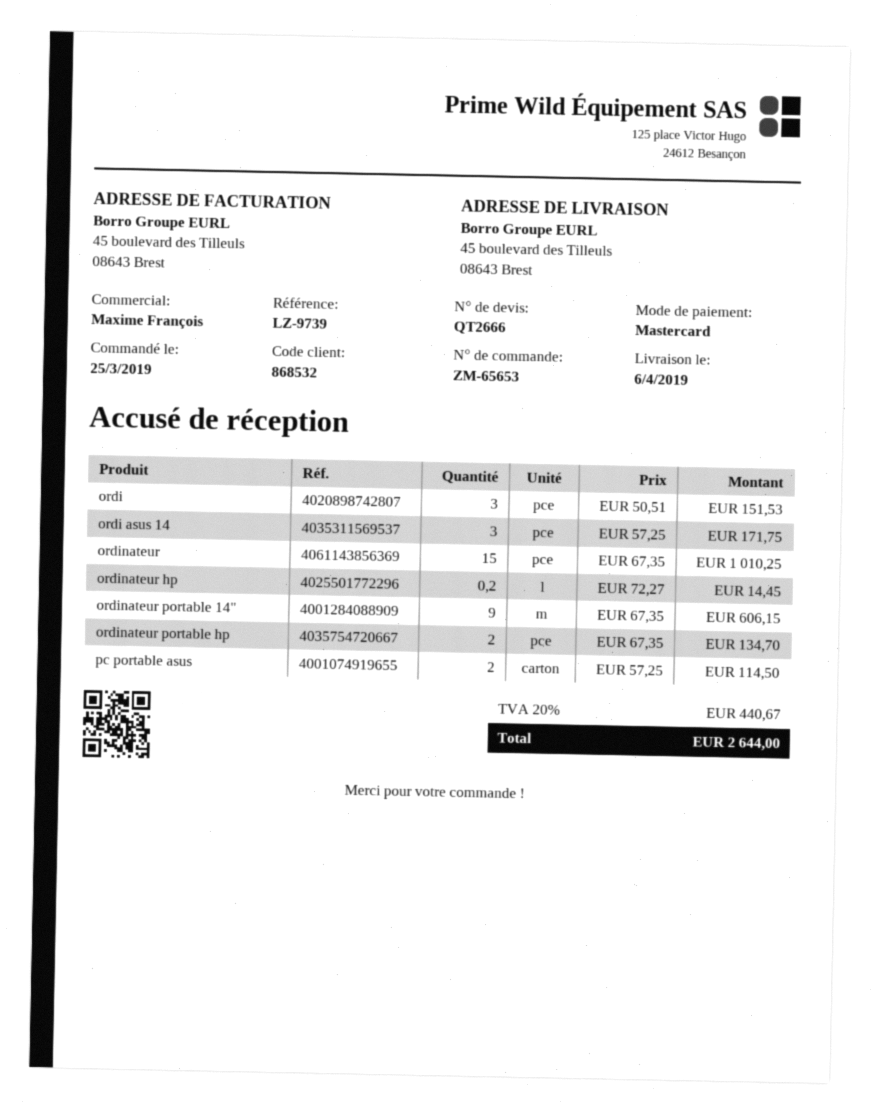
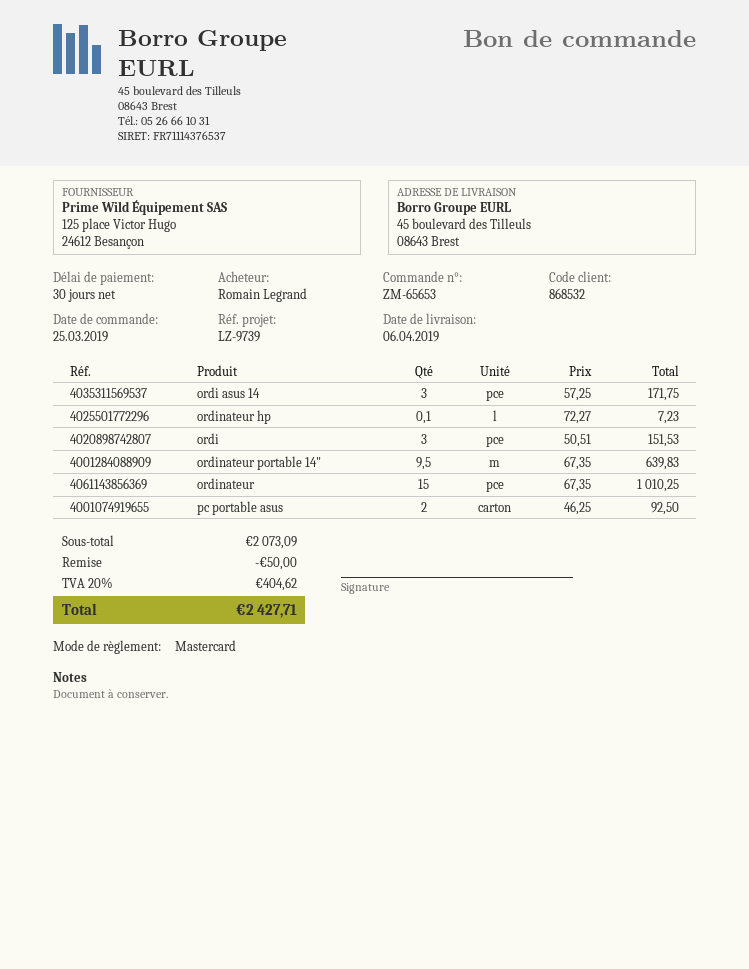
ordinateur hp: 0.2 x 72.27 = 14.45 -> 0.1 x 72.27 = 7.23
ordinateur portable 14": 9 x 67.35 = 606.15 -> 9.5 x 67.35 = 639.83
ordinateur portable hp: 2 x 67.35 = 134.70 -> none
pc portable asus: 2 x 57.25 = 114.50 -> 2 x 46.25 = 92.50
discount: none -> 50.00
tax: 20% = 440.67 -> 20% = 404.62
total: 2644.00 -> 2427.71

